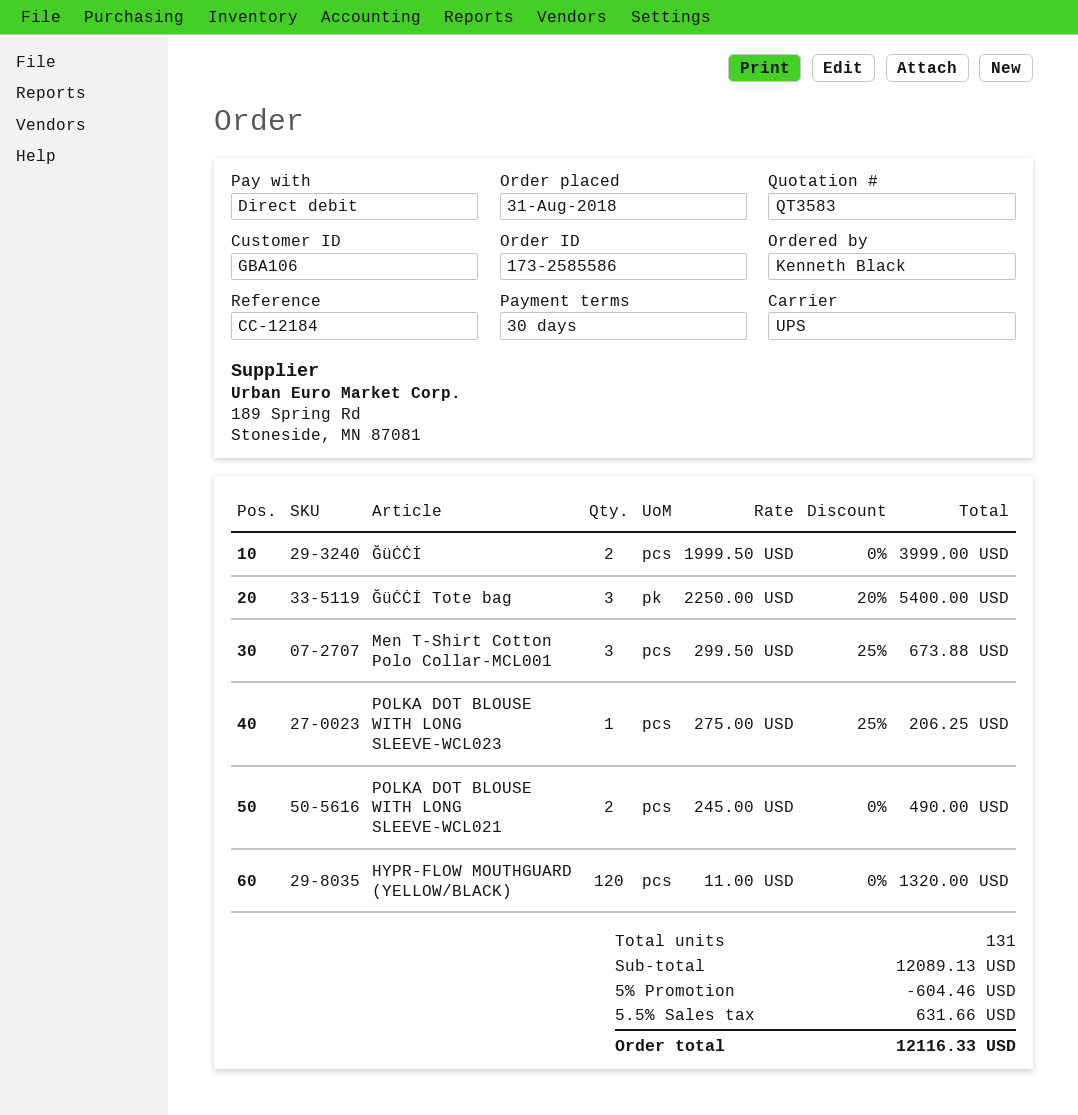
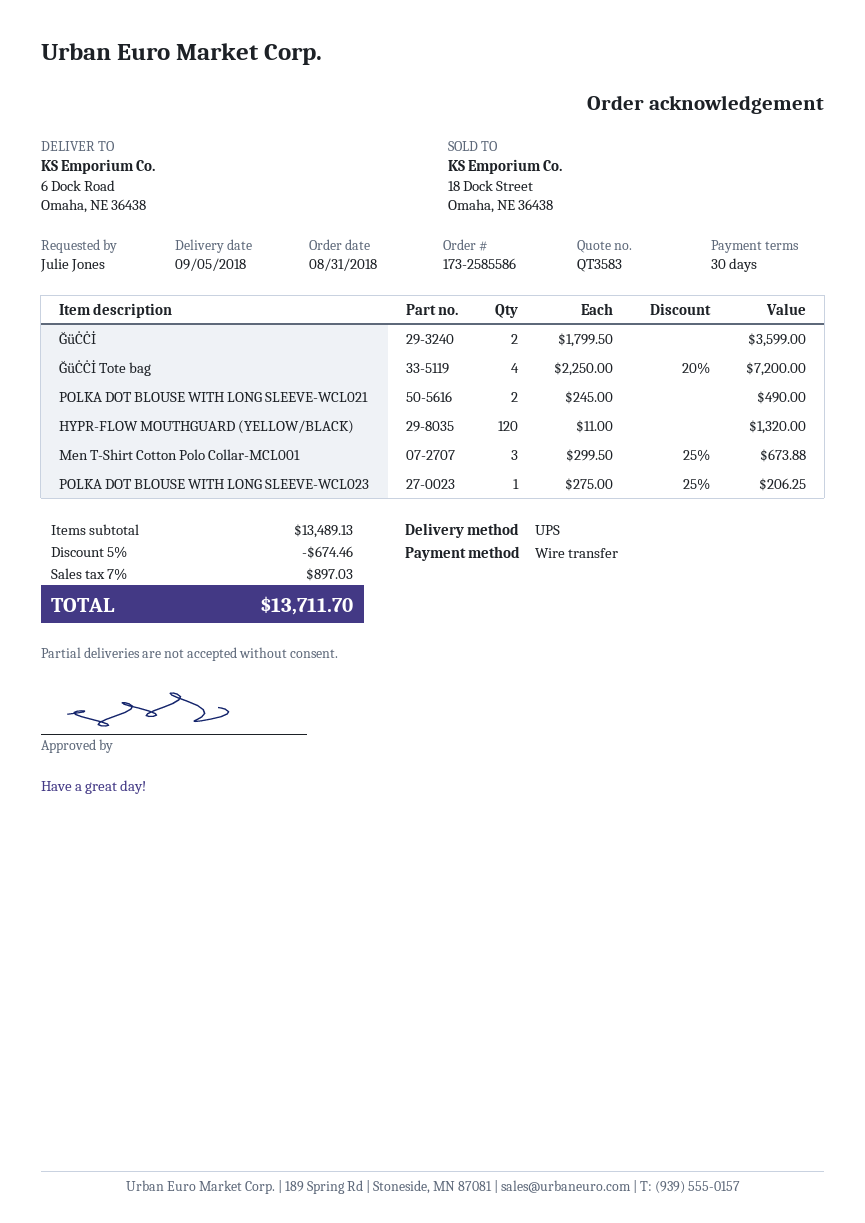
ordered by: Kenneth Black -> Julie Jones
payment method: direct debit -> bank transfer
ĞüĊĊİ: 2 x 1999.50 = 3999.00 -> 2 x 1799.50 = 3599.00
ĞüĊĊİ Tote bag: 3 x 2250.00 - 20% = 5400.00 -> 4 x 2250.00 - 20% = 7200.00
subtotal: 12089.13 -> 13489.13
discount: 5% = 604.46 -> 5% = 674.46
tax: 5.5% = 631.66 -> 7% = 897.03
total: 12116.33 -> 13711.70

